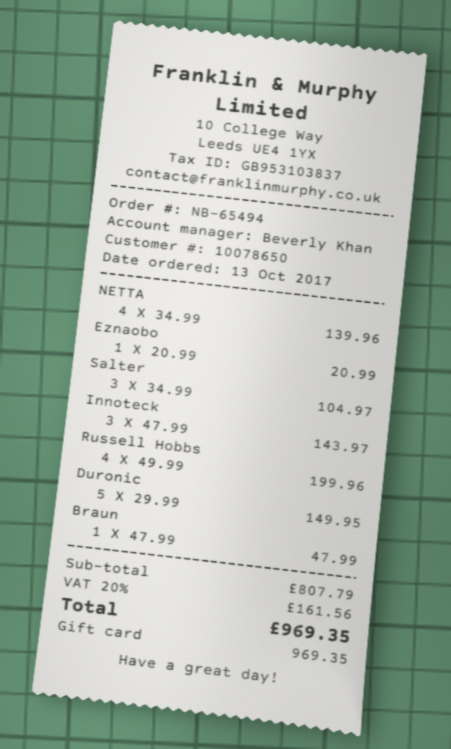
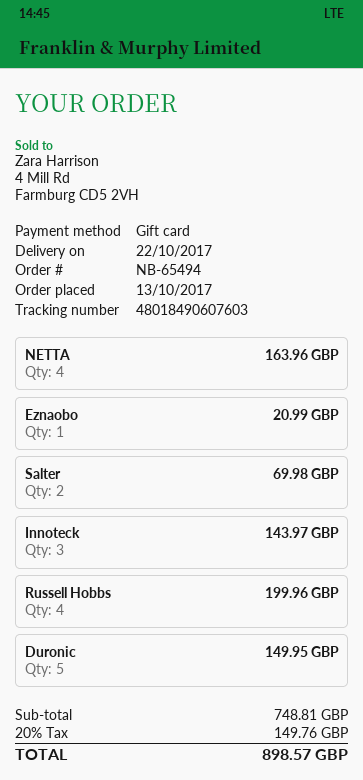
NETTA: 4 for 139.96 -> 4 for 163.96
Salter: 3 for 104.97 -> 2 for 69.98
Braun: 1 for 47.99 -> none
subtotal: 807.79 -> 748.81
tax: 20% = 161.56 -> 20% = 149.76
total: 969.35 -> 898.57

